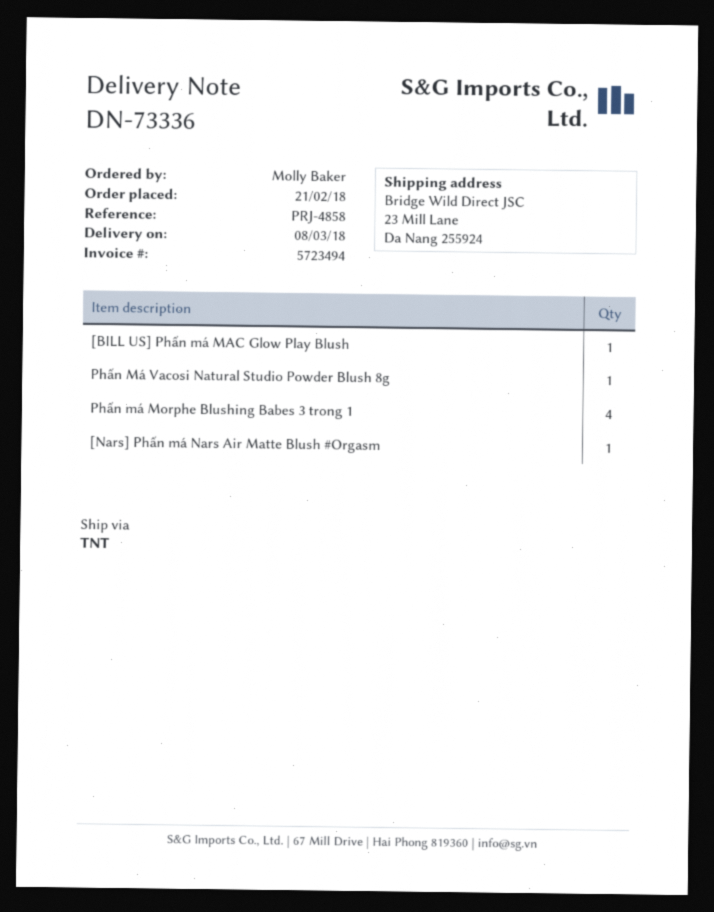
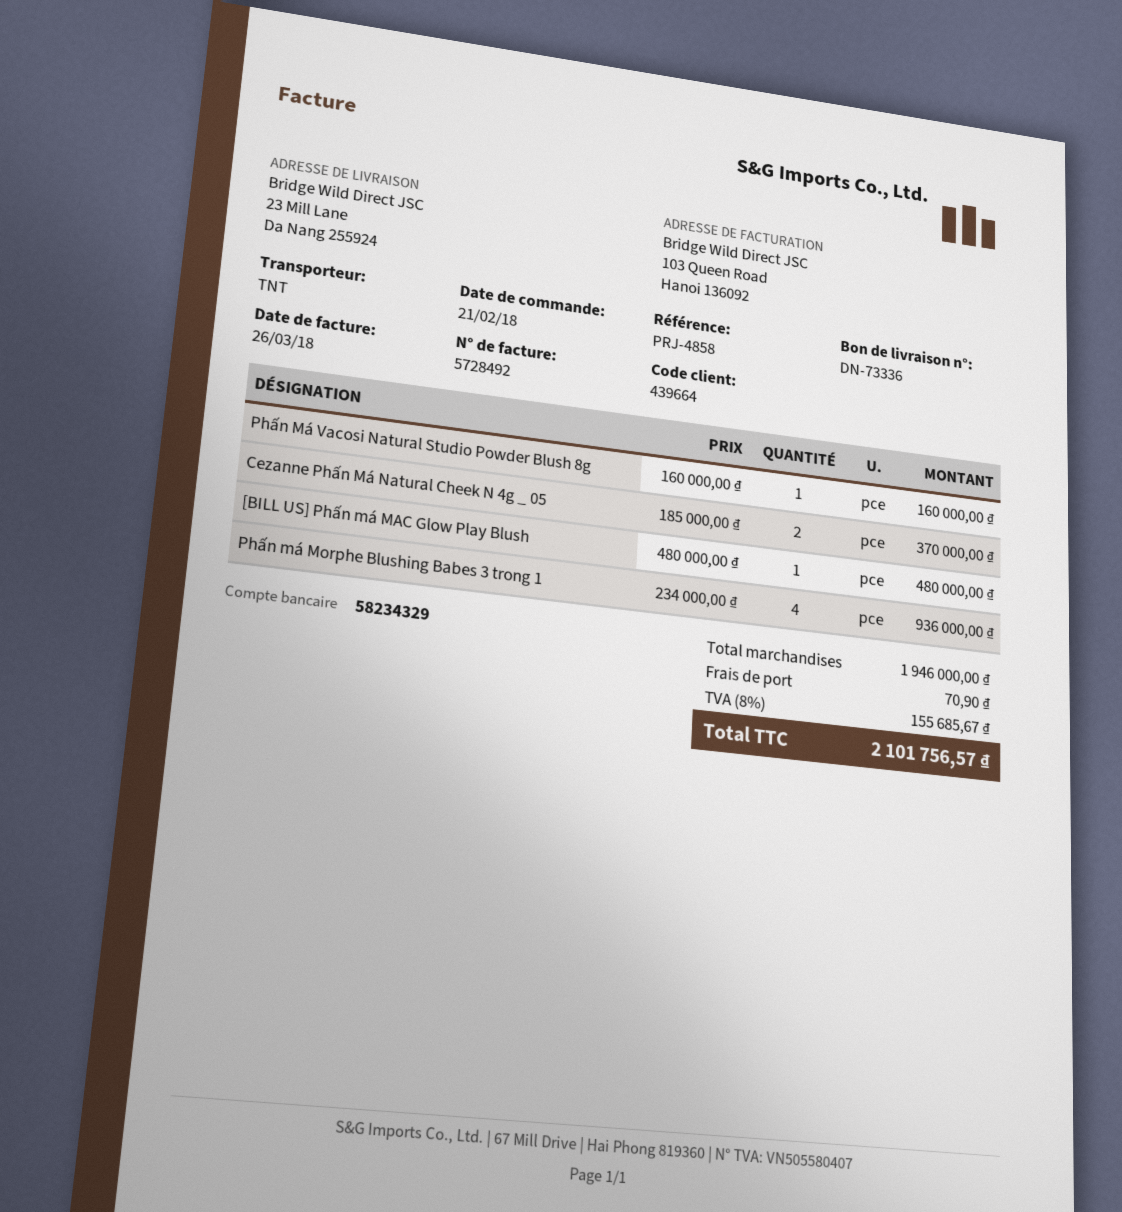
invoice number: 5723494 -> 5728492
[Nars] Phấn má Nars Air Matte Blush #Orgasm: 1 -> none
Cezanne Phấn Má Natural Cheek N 4g _ 05: none -> 2

